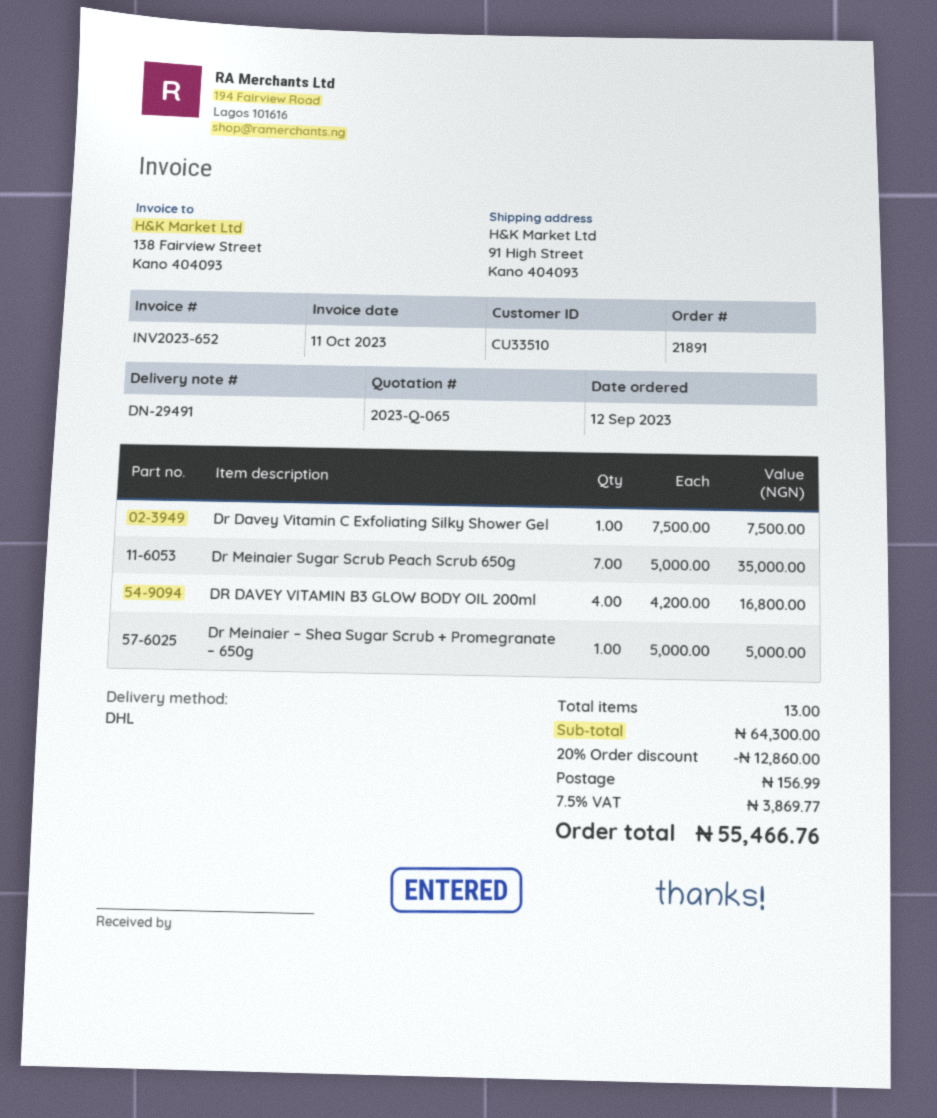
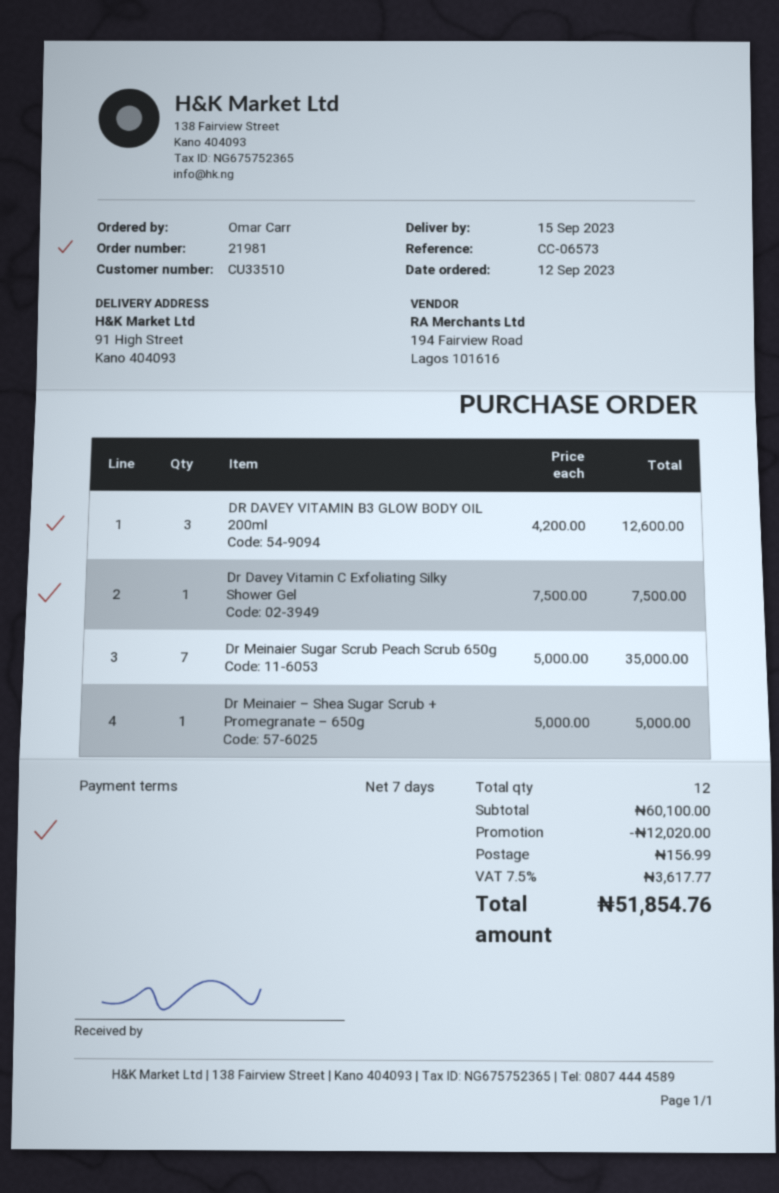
order number: 21891 -> 21981
DR DAVEY VITAMIN B3 GLOW BODY OIL 200ml: 4 x 4200.00 = 16800.00 -> 3 x 4200.00 = 12600.00
total quantity: 13 -> 12
subtotal: 64300.00 -> 60100.00
discount: 12860.00 -> 12020.00
tax: 7.5% = 3869.77 -> 7.5% = 3617.77
total: 55466.76 -> 51854.76

